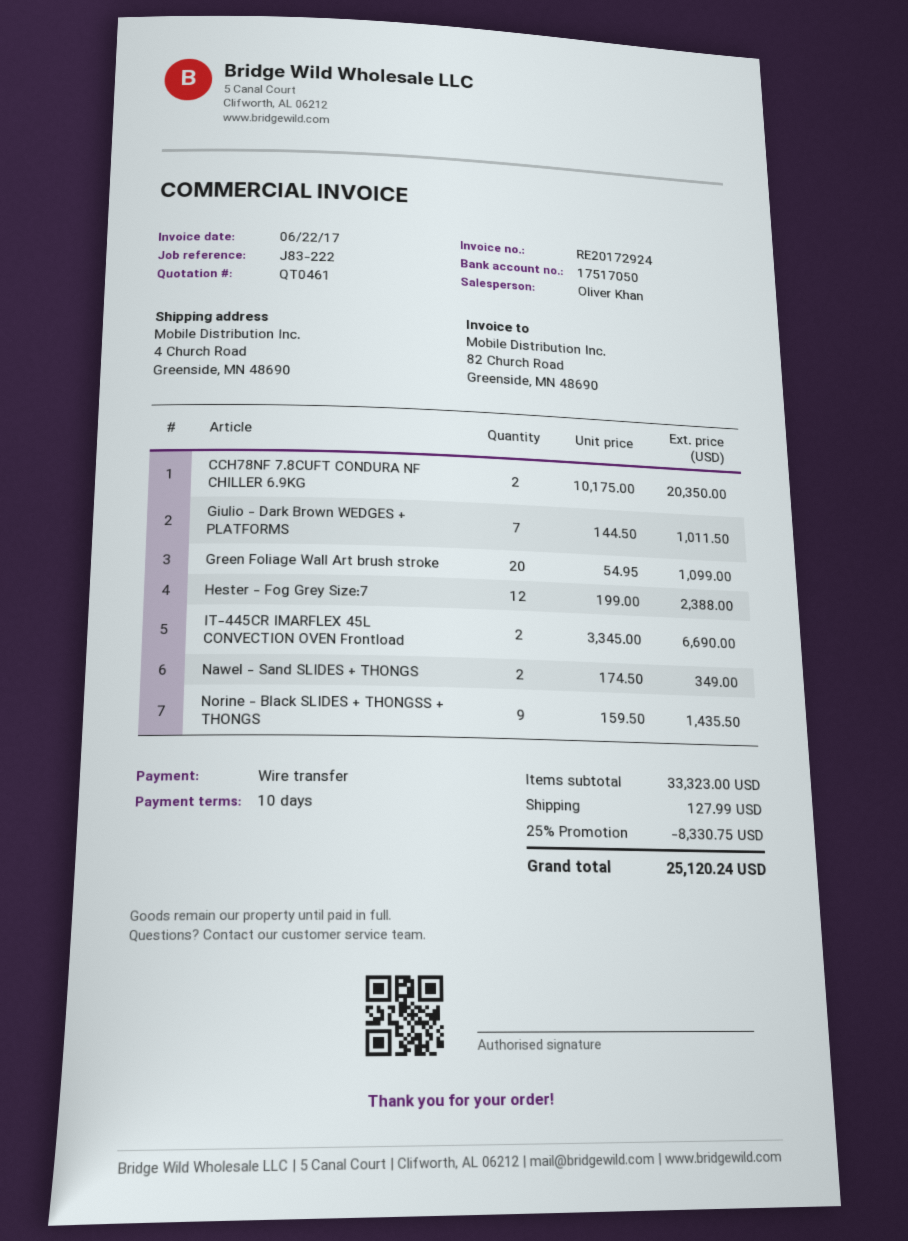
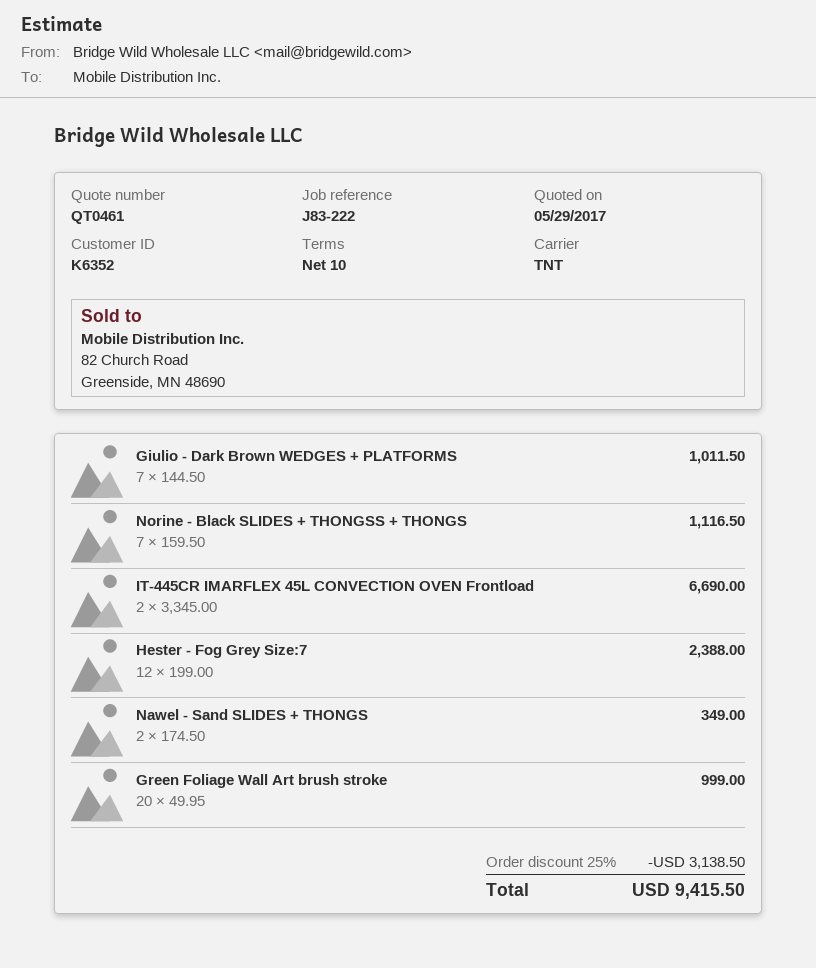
CCH78NF 7.8CUFT CONDURA NF CHILLER 6.9KG: 2 x 10175.00 = 20350.00 -> none
Green Foliage Wall Art brush stroke: 20 x 54.95 = 1099.00 -> 20 x 49.95 = 999.00
Norine - Black SLIDES + THONGSS + THONGS: 9 x 159.50 = 1435.50 -> 7 x 159.50 = 1116.50
discount: 25% = 8330.75 -> 25% = 3138.50
shipping: 127.99 -> none
total: 25120.24 -> 9415.50

